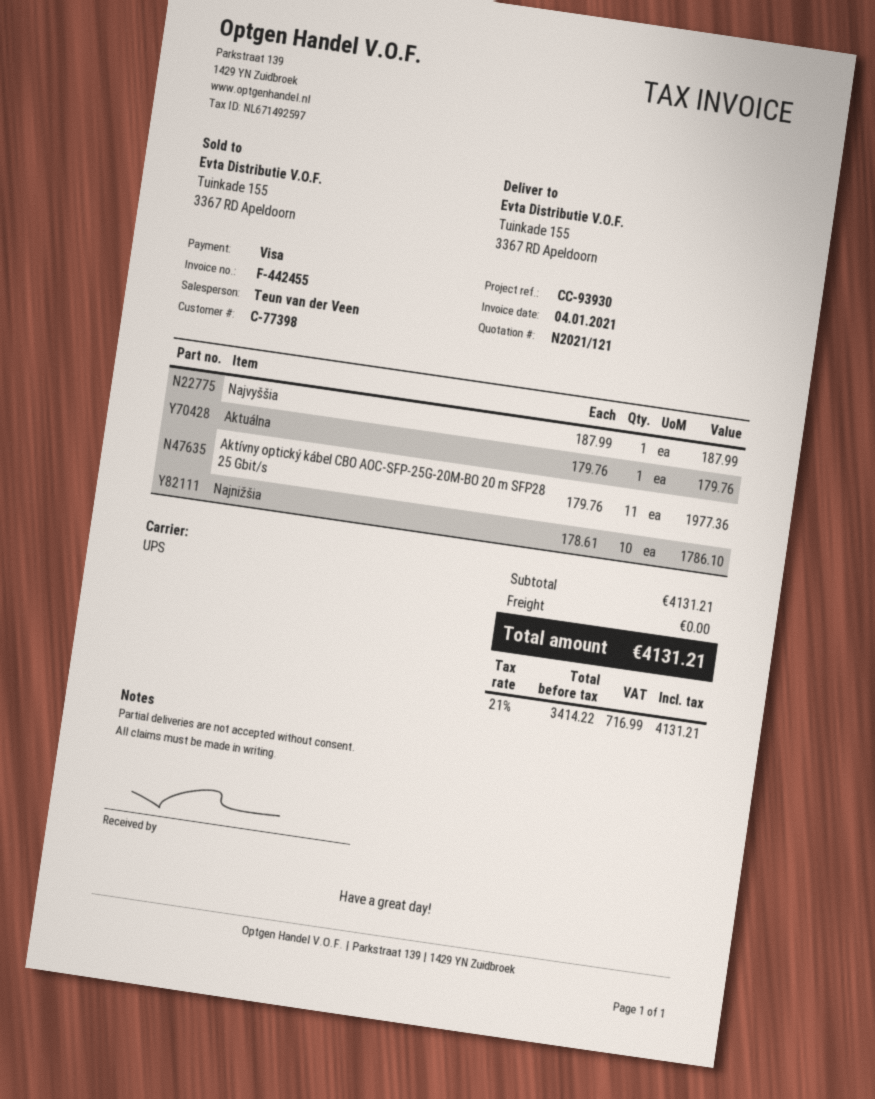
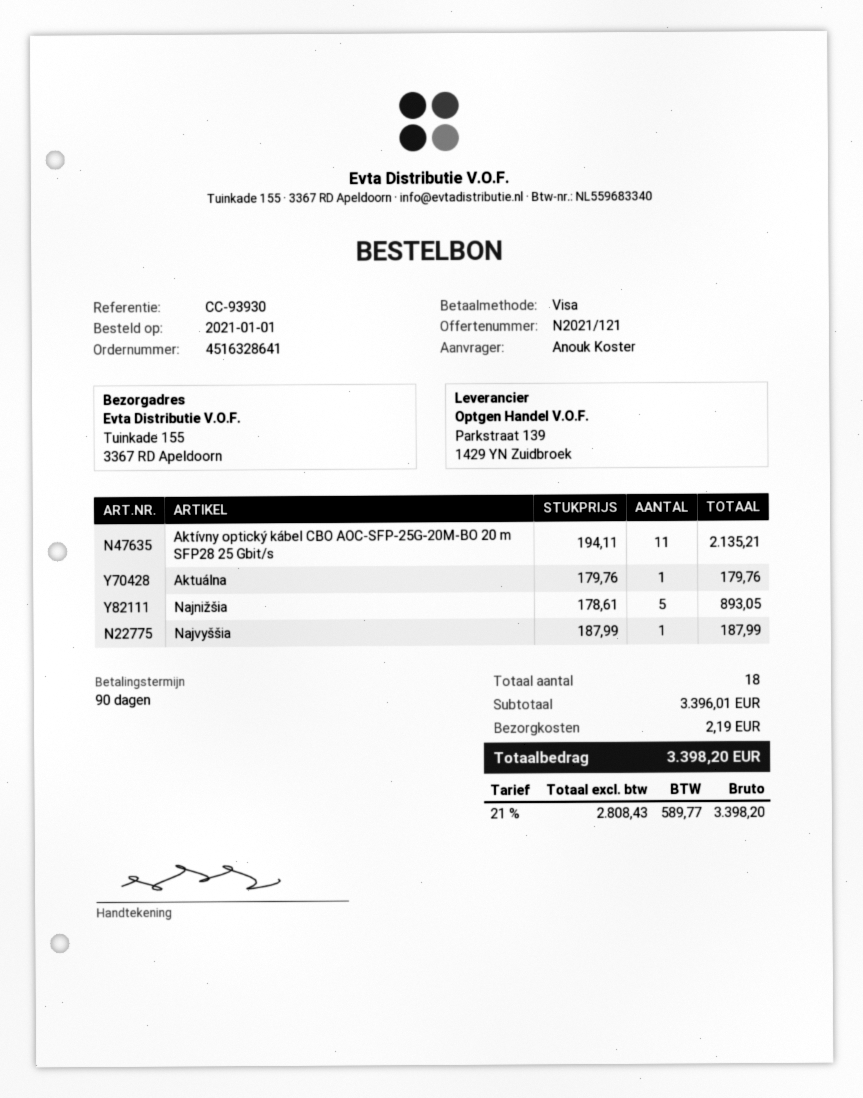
Aktívny optický kábel CBO AOC-SFP-25G-20M-BO 20 m SFP28 25 Gbit/s: 11 x 179.76 = 1977.36 -> 11 x 194.11 = 2135.21
Najnižšia: 10 x 178.61 = 1786.10 -> 5 x 178.61 = 893.05
subtotal: 4131.21 -> 3396.01
shipping: 0.00 -> 2.19
net: 3414.22 -> 2808.43
tax: 21% = 716.99 -> 21% = 589.77
total: 4131.21 -> 3398.20

